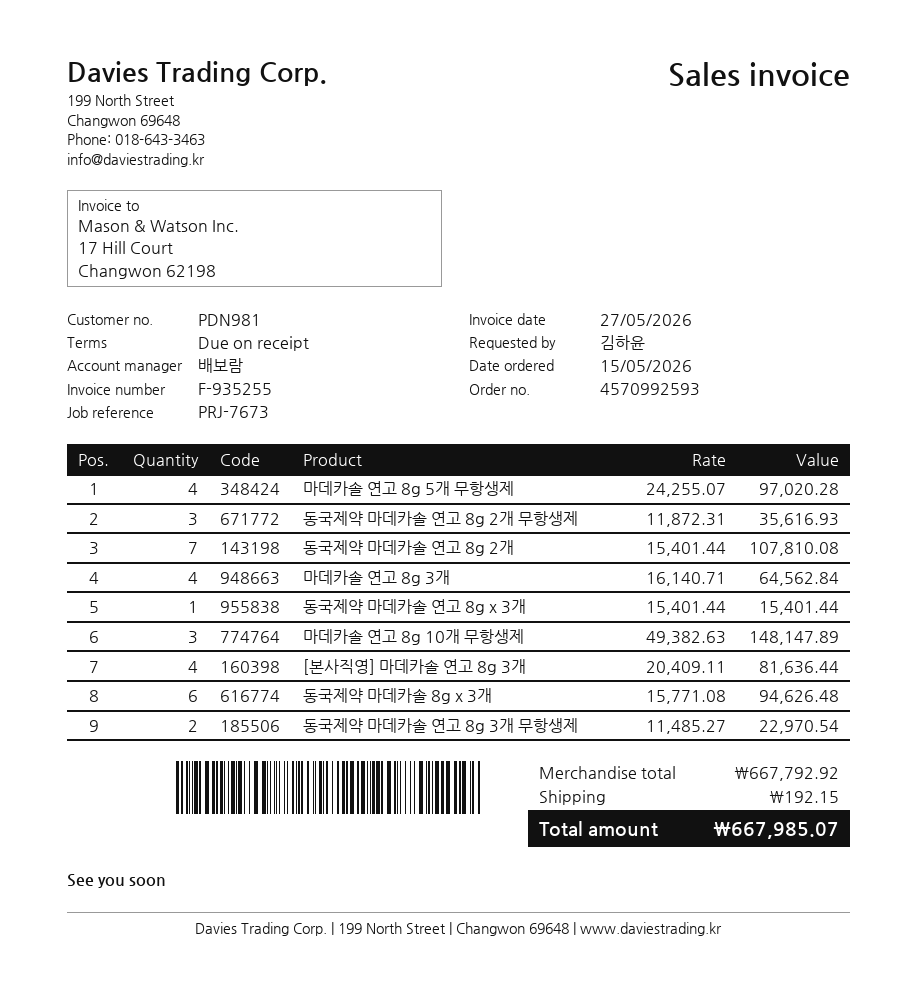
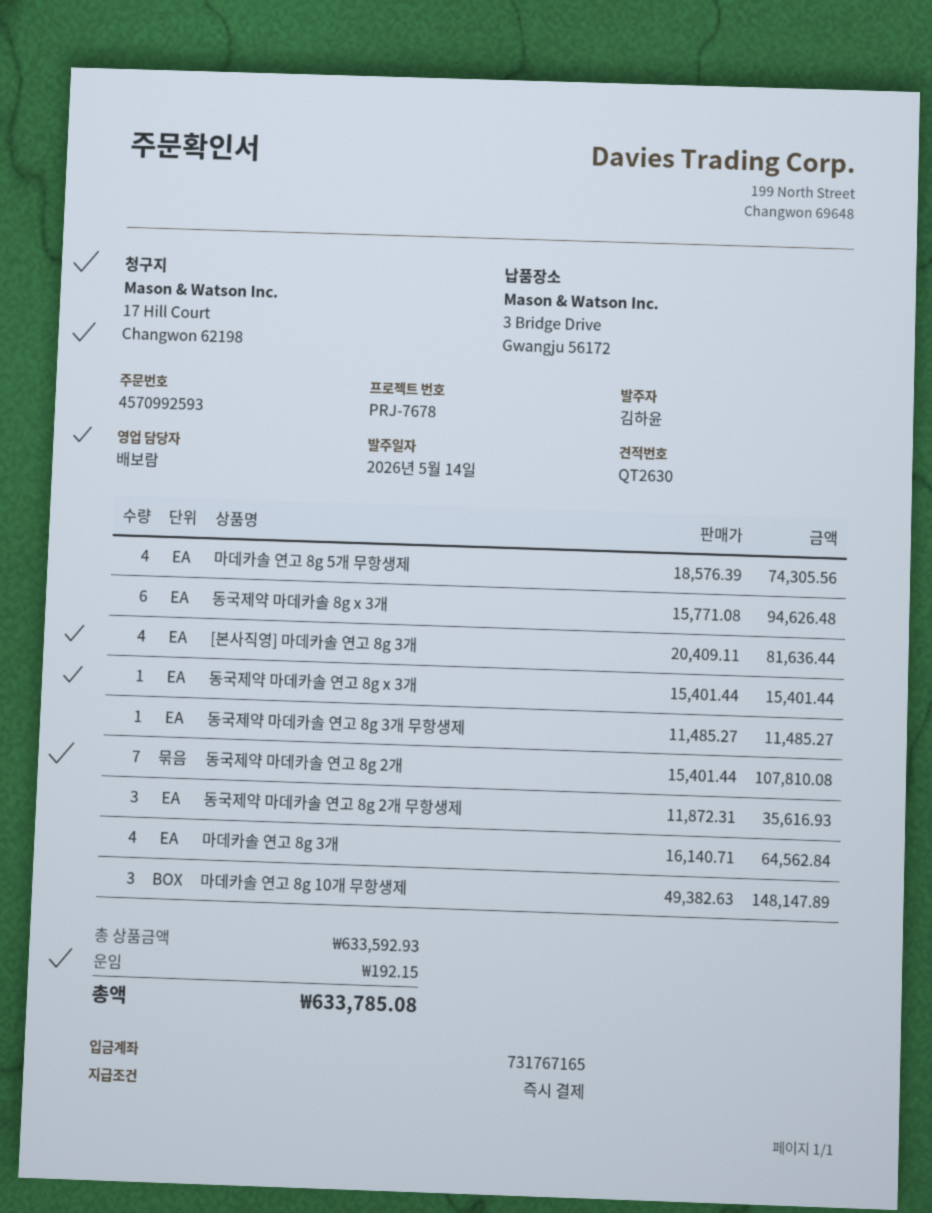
order date: 2026-05-15 -> 2026-05-14
reference: PRJ-7673 -> PRJ-7678
마데카솔 연고 8g 5개 무항생제: 4 x 24255.07 = 97020.28 -> 4 x 18576.39 = 74305.56
동국제약 마데카솔 연고 8g 3개 무항생제: 2 x 11485.27 = 22970.54 -> 1 x 11485.27 = 11485.27
subtotal: 667792.92 -> 633592.93
total: 667985.07 -> 633785.08

